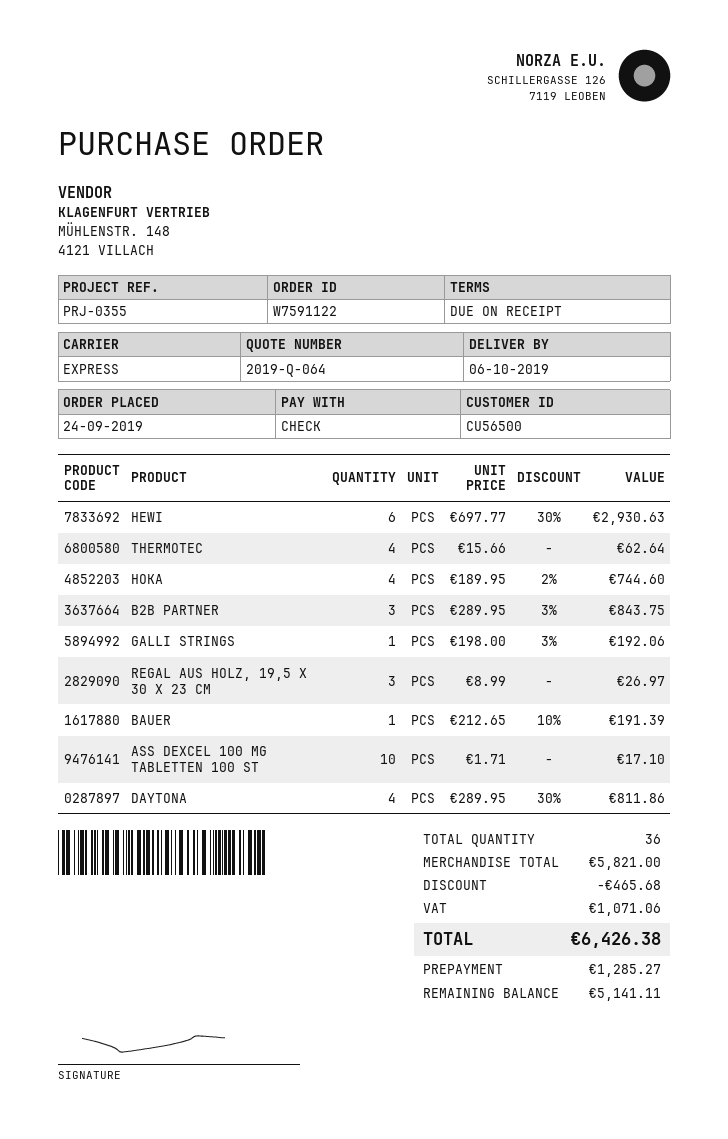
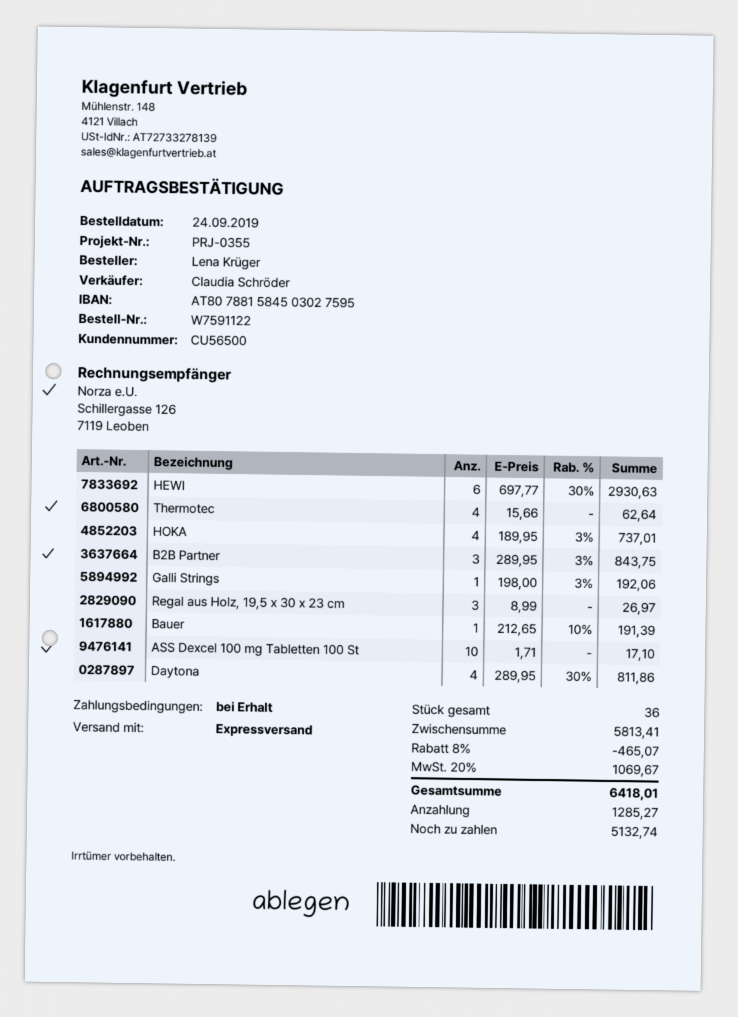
HOKA: 4 x 189.95 - 2% = 744.60 -> 4 x 189.95 - 3% = 737.01
subtotal: 5821.00 -> 5813.41
discount: 465.68 -> 465.07
tax: 1071.06 -> 1069.67
total: 6426.38 -> 6418.01
balance: 5141.11 -> 5132.74

